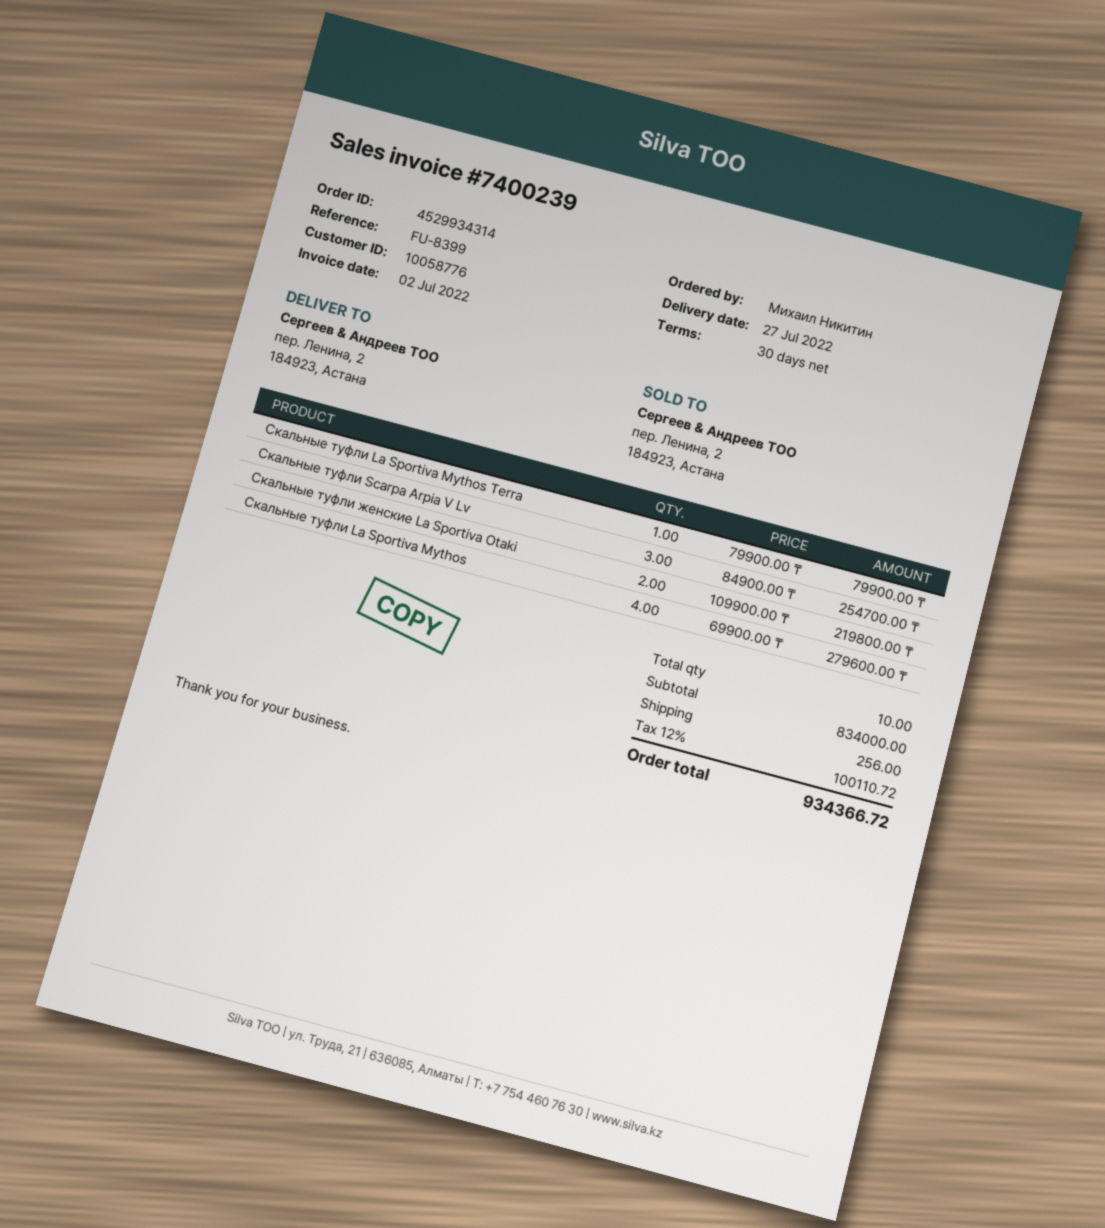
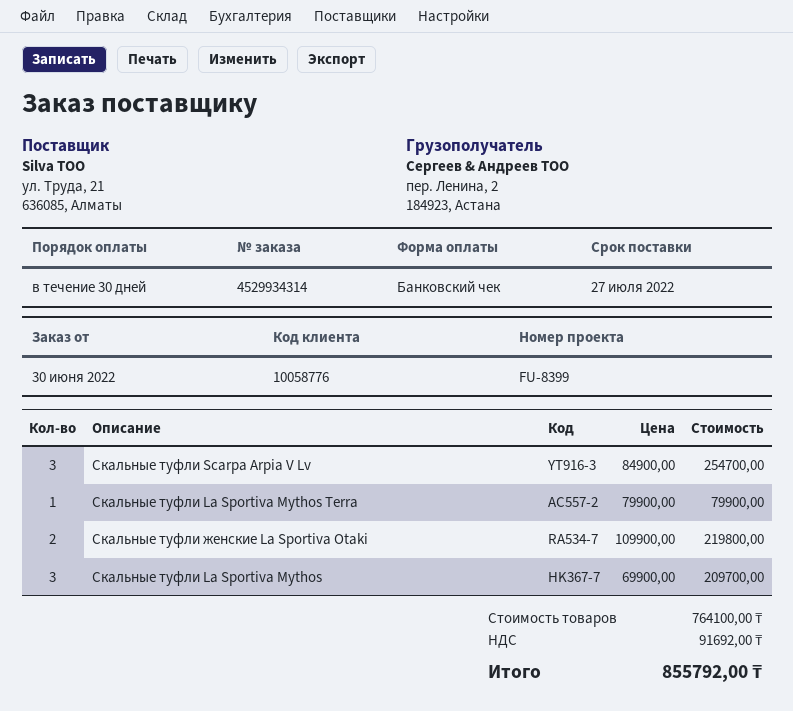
Скальные туфли La Sportiva Mythos: 4 x 69900.00 = 279600.00 -> 3 x 69900.00 = 209700.00
subtotal: 834000.00 -> 764100.00
shipping: 256.00 -> none
tax: 100110.72 -> 91692.00
total: 934366.72 -> 855792.00

